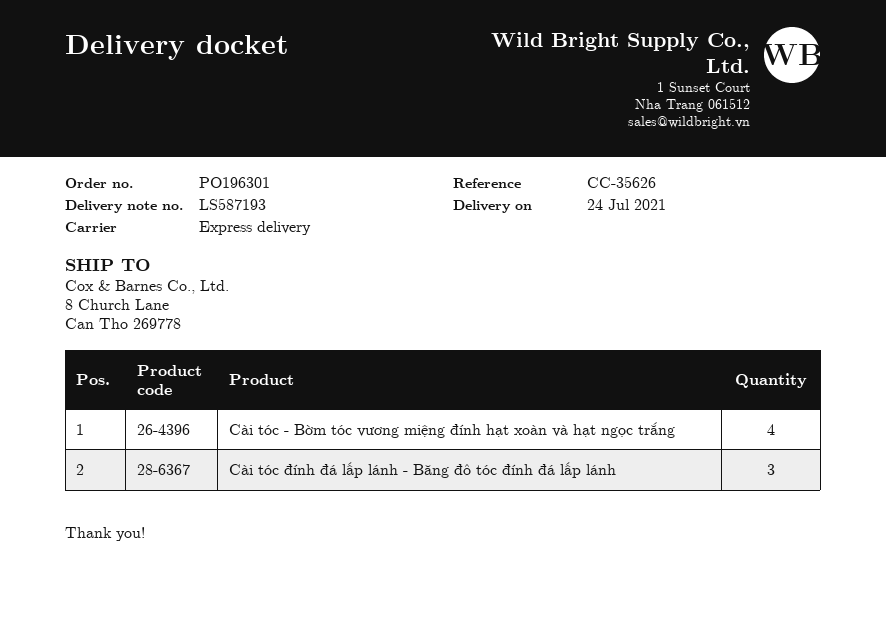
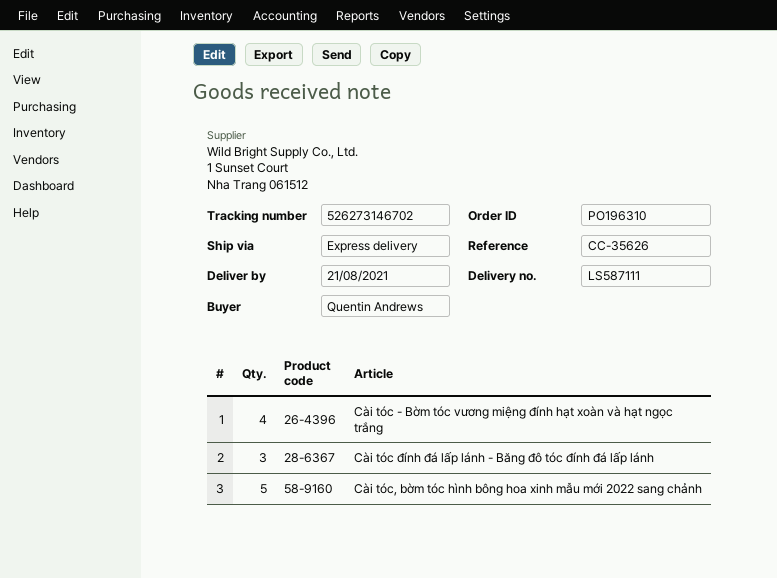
order number: PO196301 -> PO196310
delivery note number: LS587193 -> LS587111
delivery date: 2021-07-24 -> 2021-08-21
Cài tóc, bờm tóc hình bông hoa xinh mẫu mới 2022 sang chảnh: none -> 5

